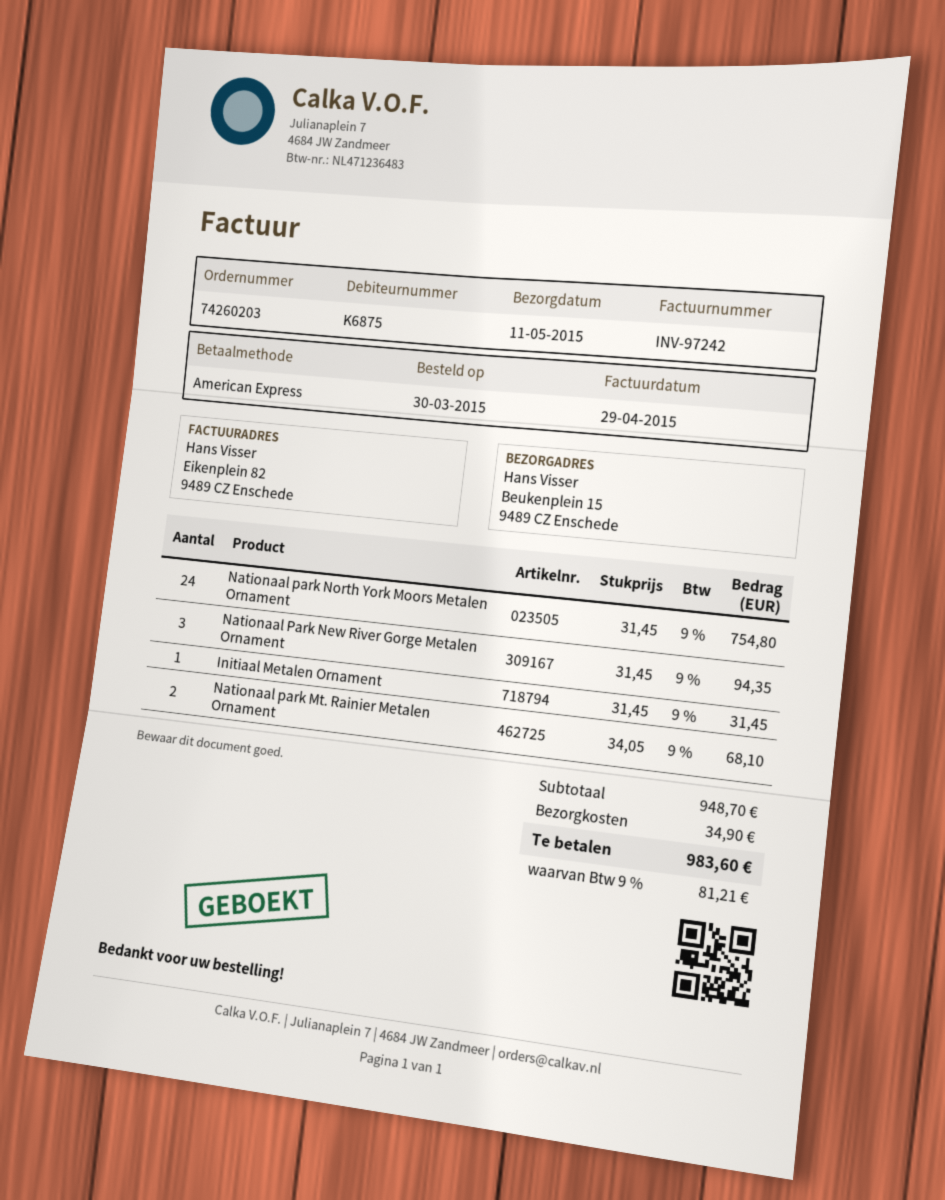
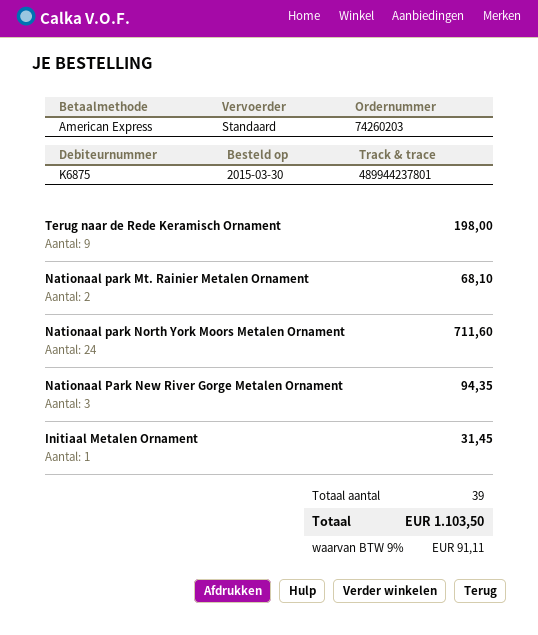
Nationaal park North York Moors Metalen Ornament: 24 for 754.80 -> 24 for 711.60
Terug naar de Rede Keramisch Ornament: none -> 9 for 198.00
shipping: 34.90 -> none
tax: 9% = 81.21 -> 9% = 91.11
total: 983.60 -> 1103.50

